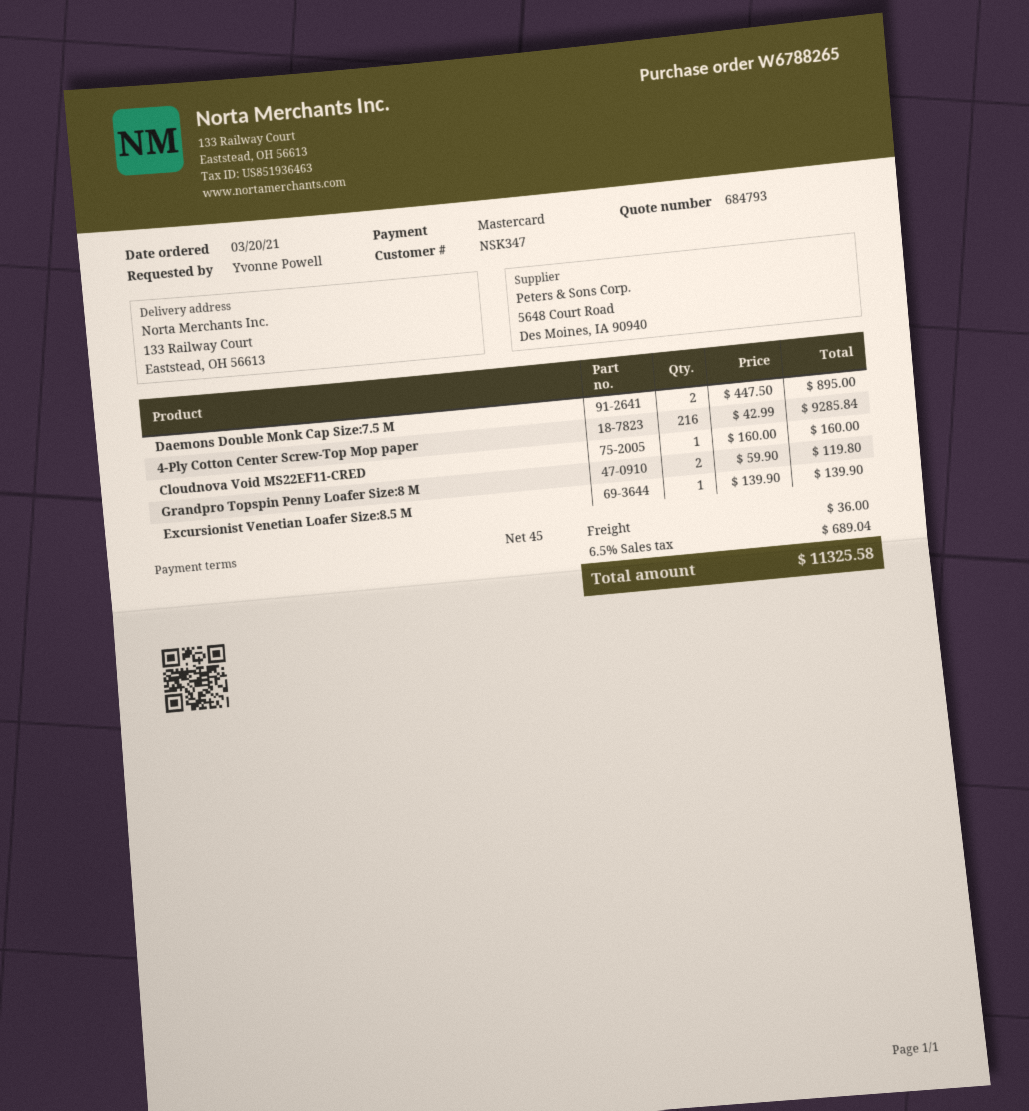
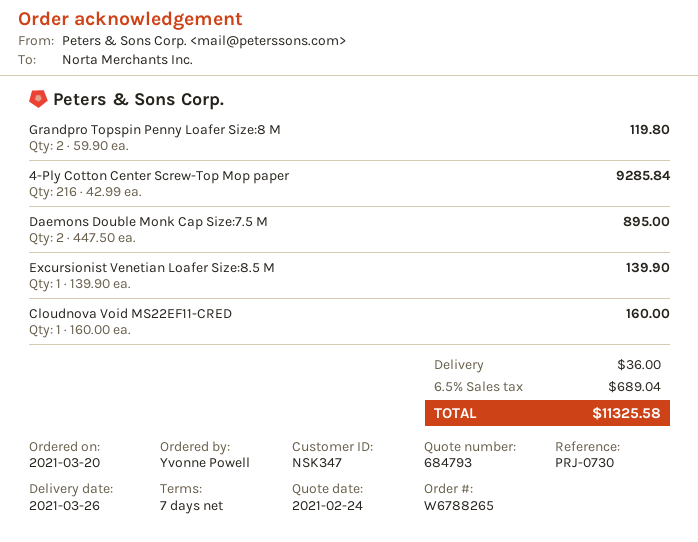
payment terms: 45 days -> 7 days

